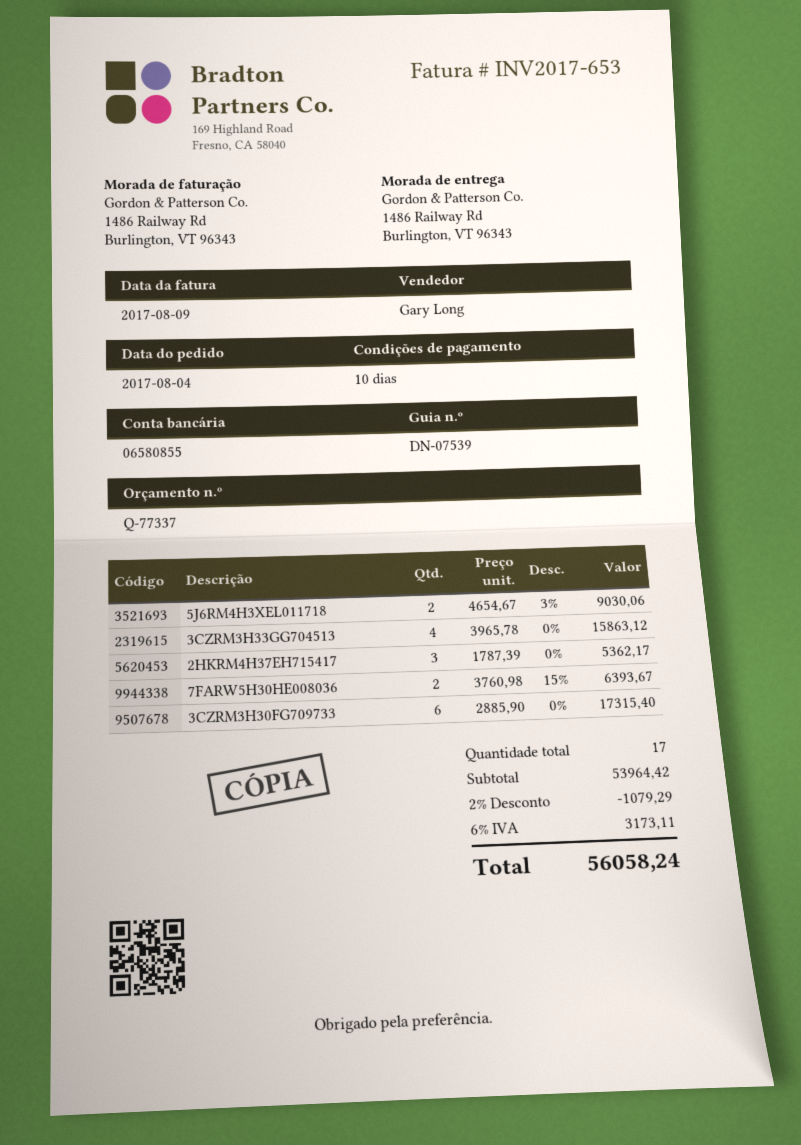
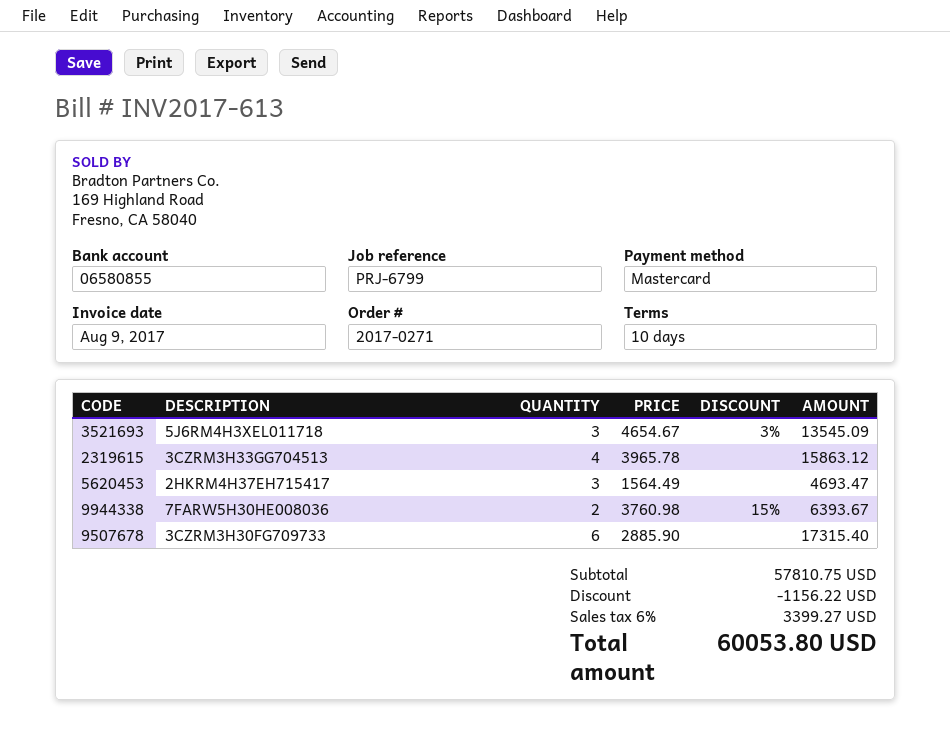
invoice number: INV2017-653 -> INV2017-613
5J6RM4H3XEL011718: 2 x 4654.67 - 3% = 9030.06 -> 3 x 4654.67 - 3% = 13545.09
2HKRM4H37EH715417: 3 x 1787.39 = 5362.17 -> 3 x 1564.49 = 4693.47
subtotal: 53964.42 -> 57810.75
discount: 1079.29 -> 1156.22
tax: 6% = 3173.11 -> 6% = 3399.27
total: 56058.24 -> 60053.80

